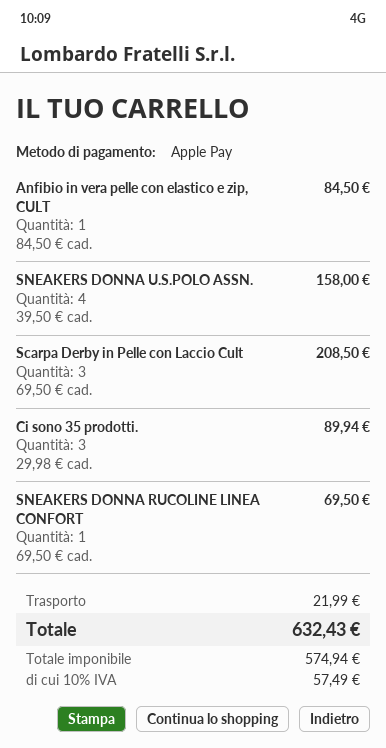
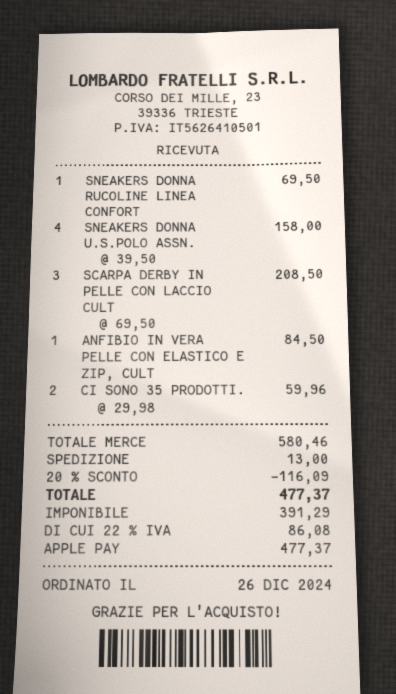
Ci sono 35 prodotti.: 3 x 29.98 = 89.94 -> 2 x 29.98 = 59.96
discount: none -> 20% = 116.09
shipping: 21.99 -> 13.00
net: 574.94 -> 391.29
tax: 10% = 57.49 -> 22% = 86.08
total: 632.43 -> 477.37

